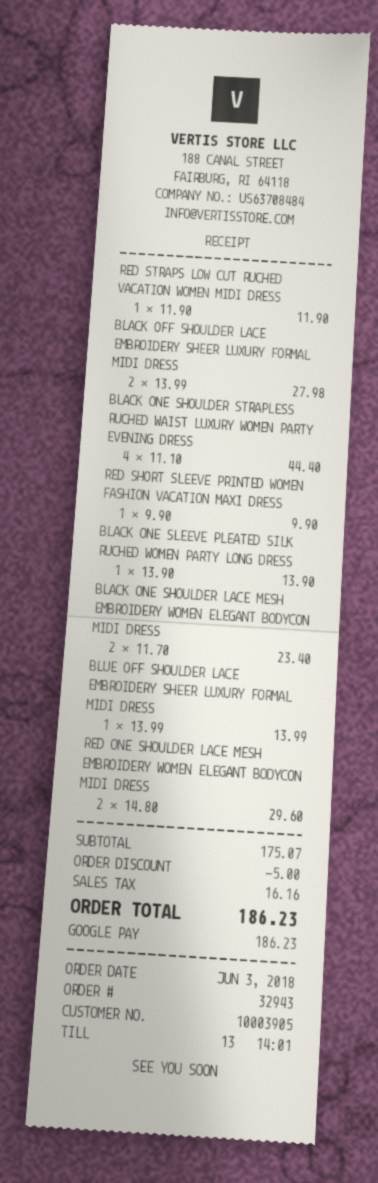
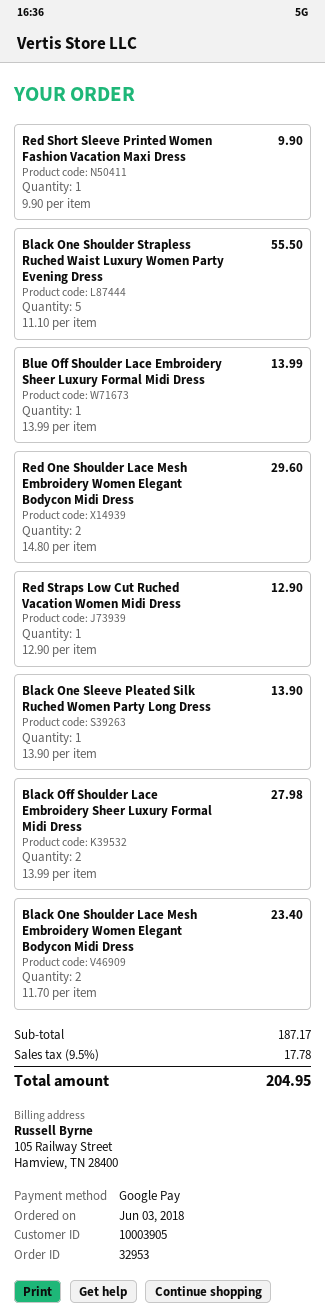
order number: 32943 -> 32953
RED STRAPS LOW CUT RUCHED VACATION WOMEN MIDI DRESS: 1 x 11.90 = 11.90 -> 1 x 12.90 = 12.90
BLACK ONE SHOULDER STRAPLESS RUCHED WAIST LUXURY WOMEN PARTY EVENING DRESS: 4 x 11.10 = 44.40 -> 5 x 11.10 = 55.50
subtotal: 175.07 -> 187.17
discount: 5.00 -> none
tax: 16.16 -> 17.78
total: 186.23 -> 204.95

